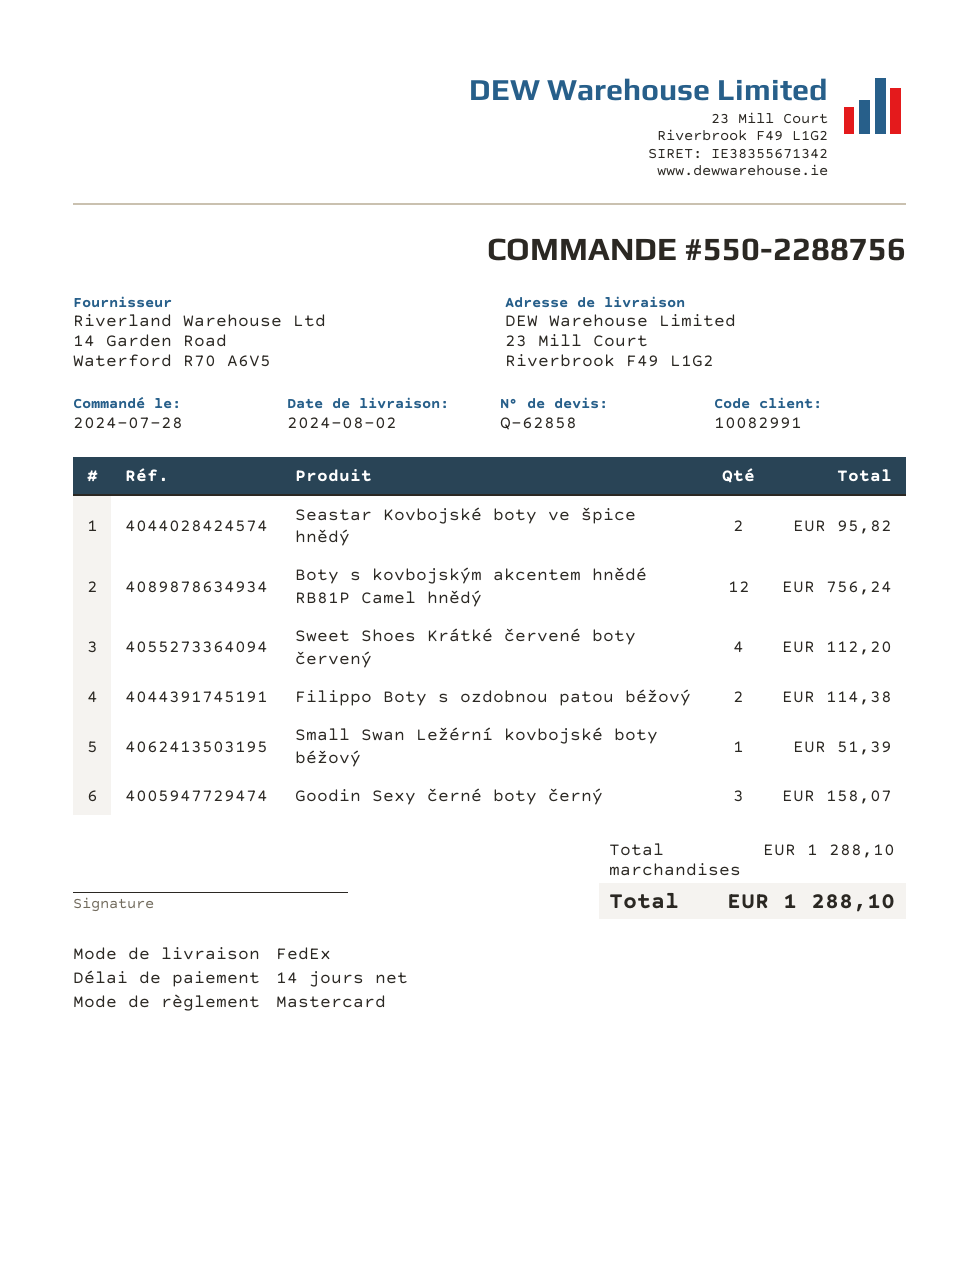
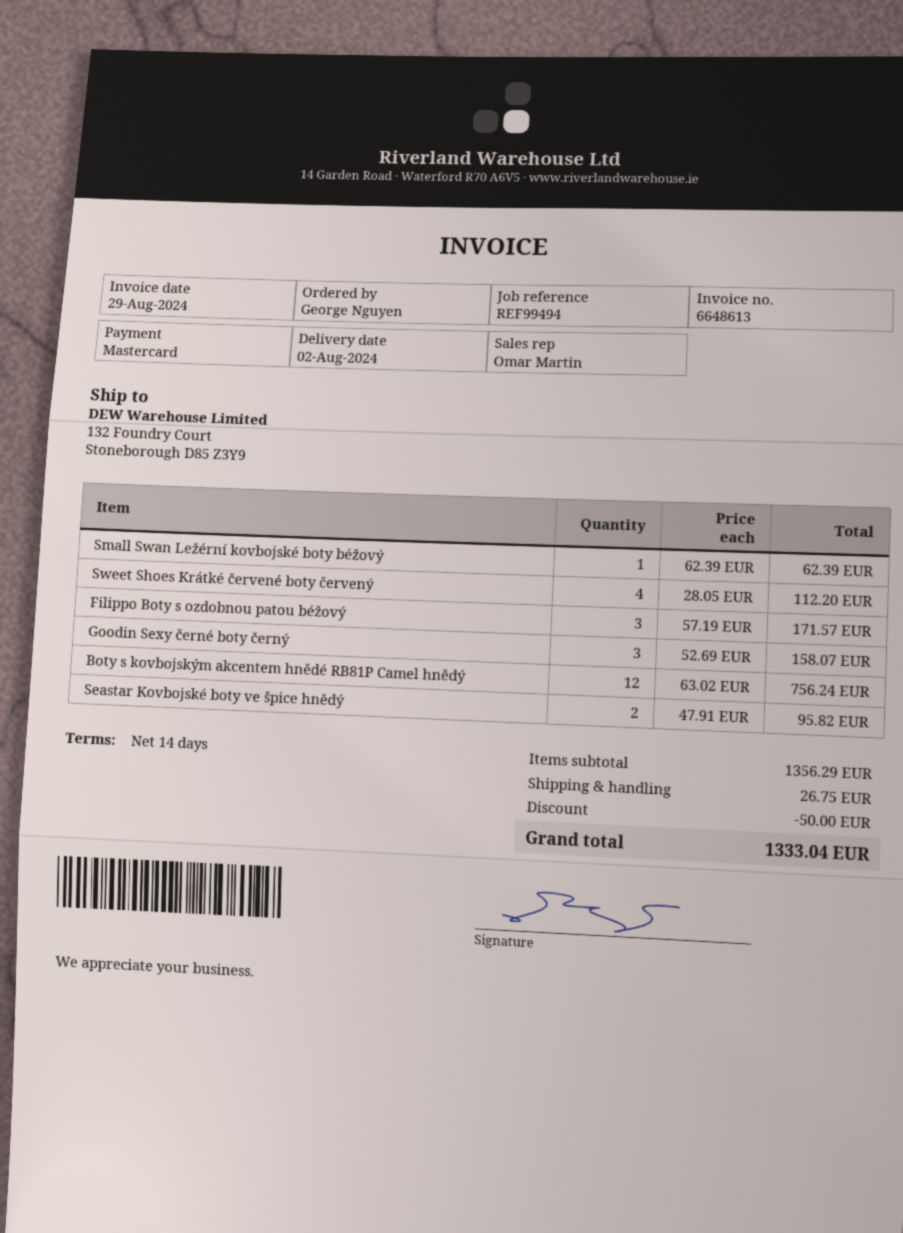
ship to: 23 Mill Court, Riverbrook F49 L1G2 -> 132 Foundry Court, Stoneborough D85 Z3Y9
Filippo Boty s ozdobnou patou béžový: 2 for 114.38 -> 3 for 171.57
Small Swan Ležérní kovbojské boty béžový: 1 for 51.39 -> 1 for 62.39
subtotal: 1288.10 -> 1356.29
discount: none -> 50.00
shipping: none -> 26.75
total: 1288.10 -> 1333.04

